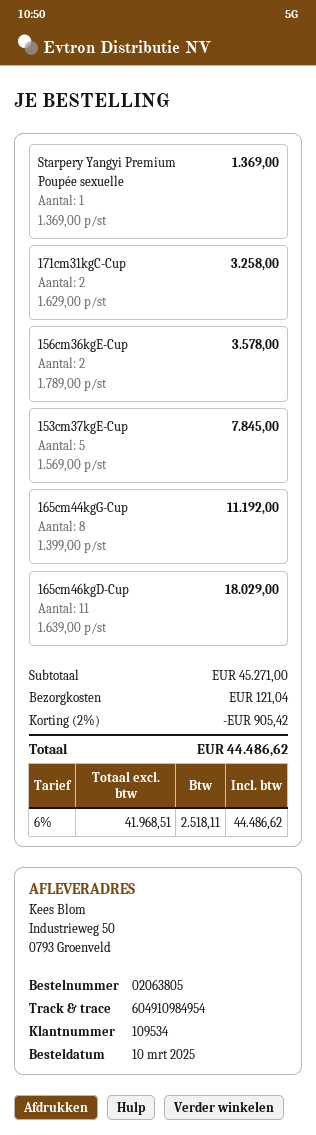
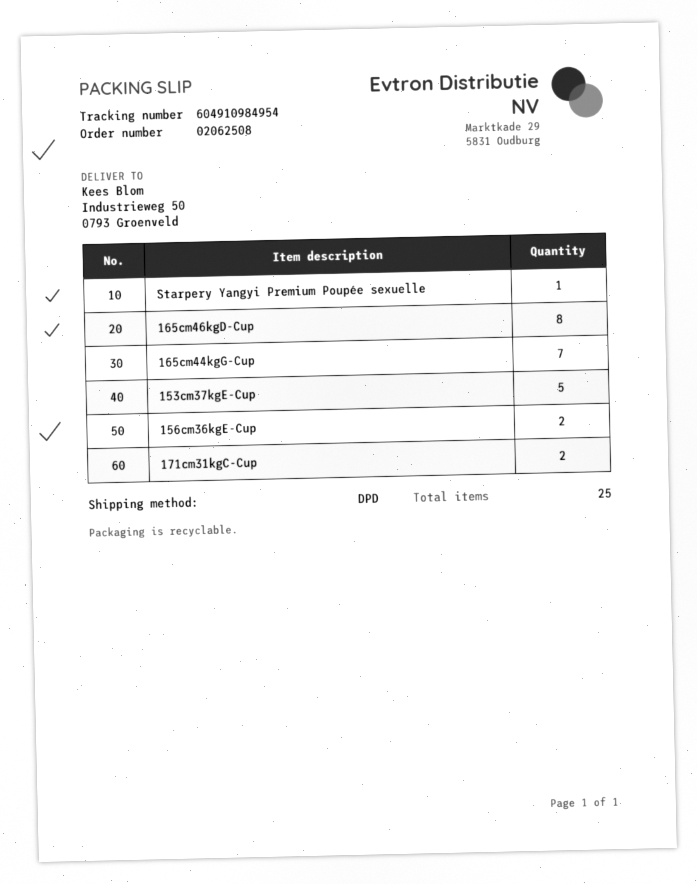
order number: 02063805 -> 02062508
165cm44kgG-Cup: 8 -> 7
165cm46kgD-Cup: 11 -> 8

